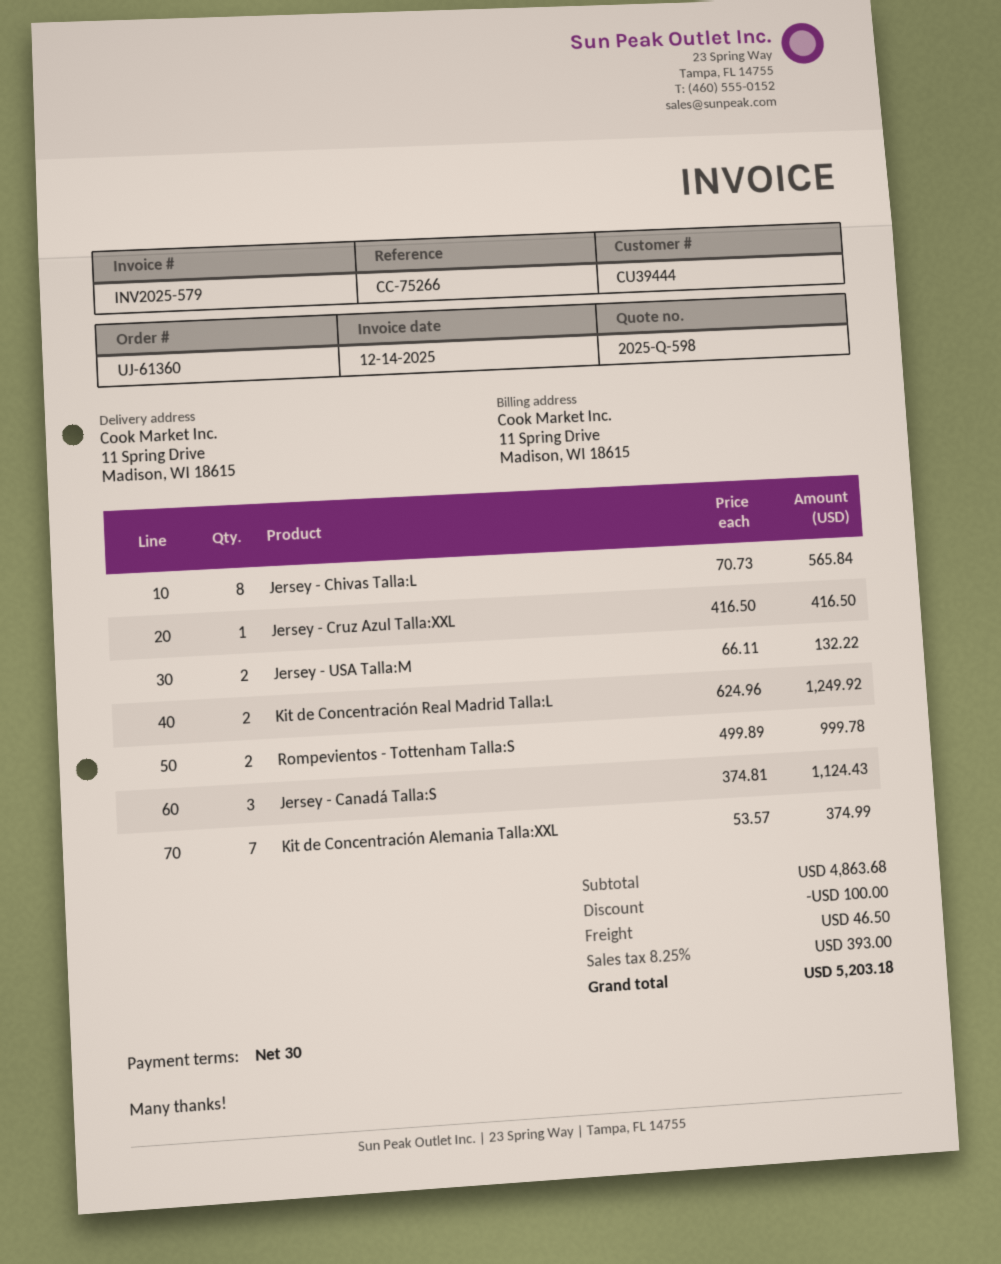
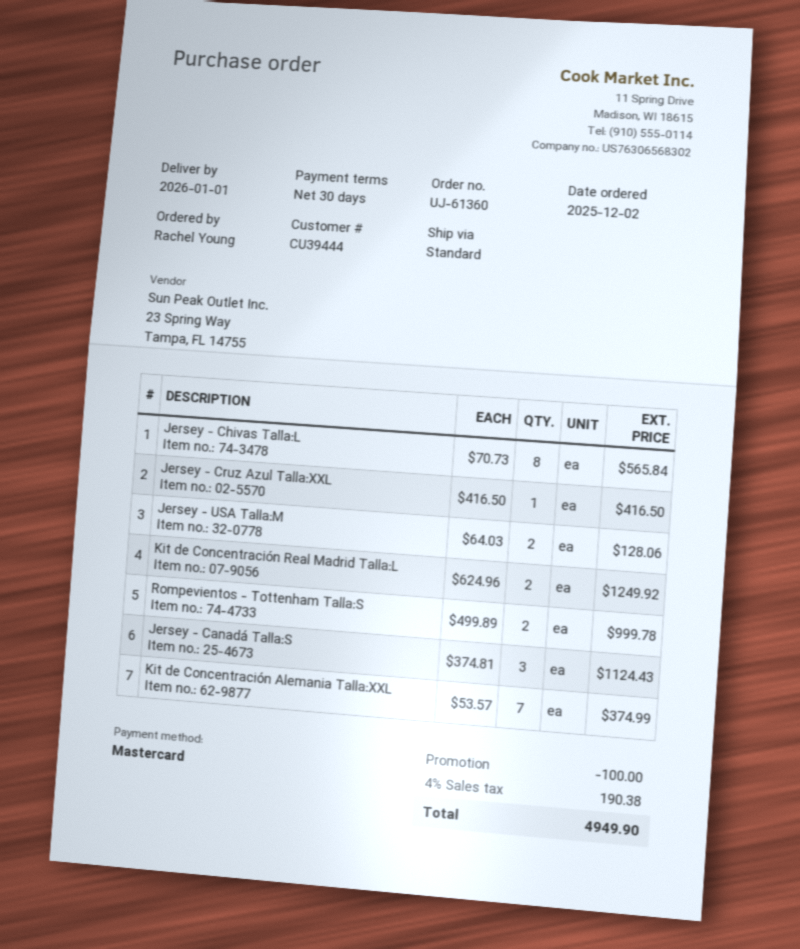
Jersey - USA Talla:M: 2 x 66.11 = 132.22 -> 2 x 64.03 = 128.06
shipping: 46.50 -> none
tax: 8.25% = 393.00 -> 4% = 190.38
total: 5203.18 -> 4949.90

